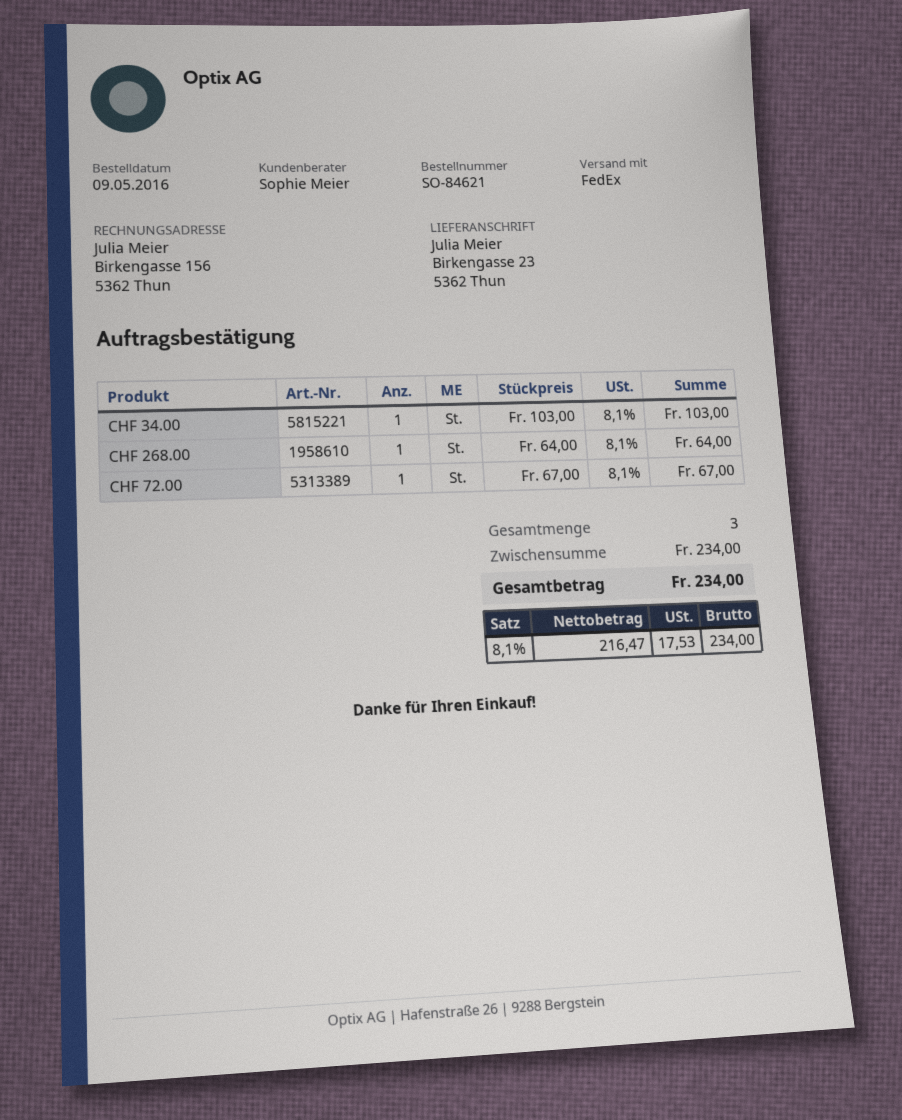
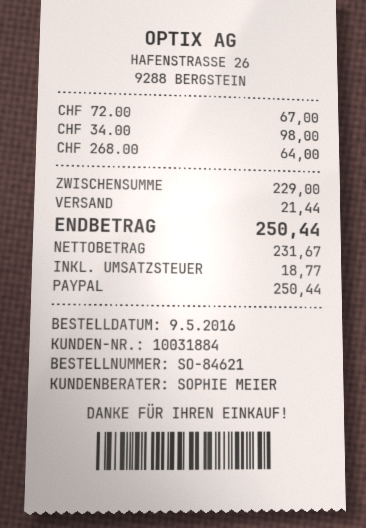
CHF 34.00: 1 x 103.00 = 103.00 -> 1 x 98.00 = 98.00
subtotal: 234.00 -> 229.00
shipping: none -> 21.44
net: 216.47 -> 231.67
tax: 17.53 -> 18.77
total: 234.00 -> 250.44

